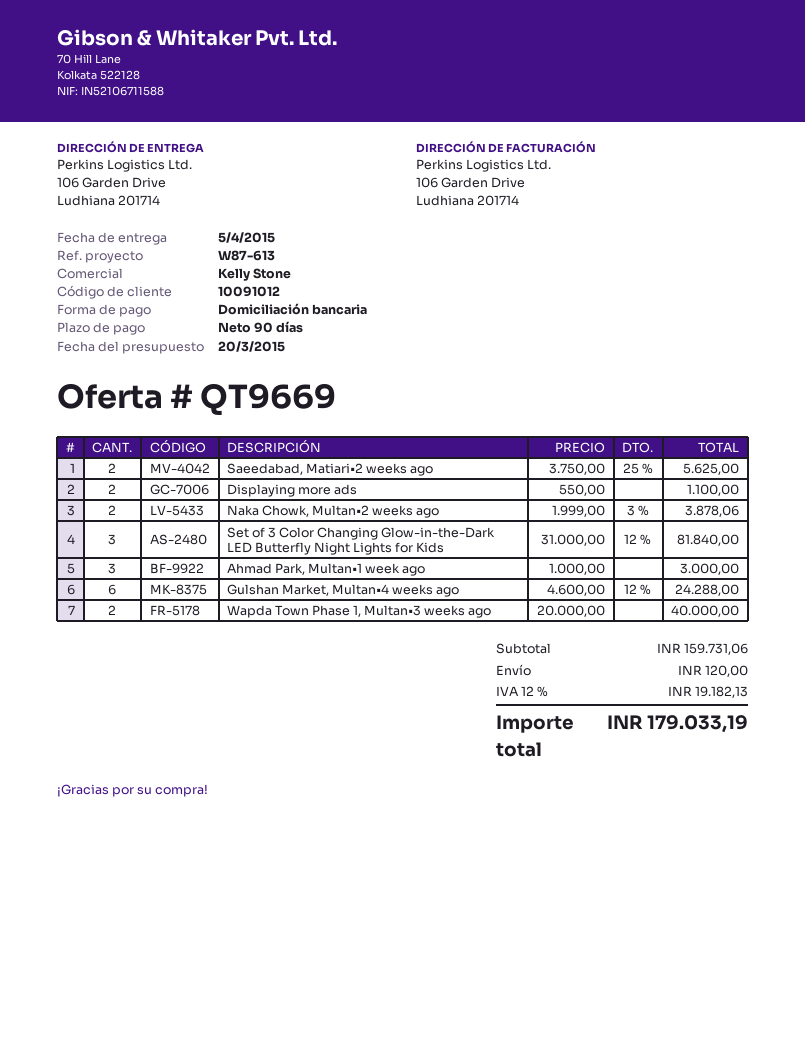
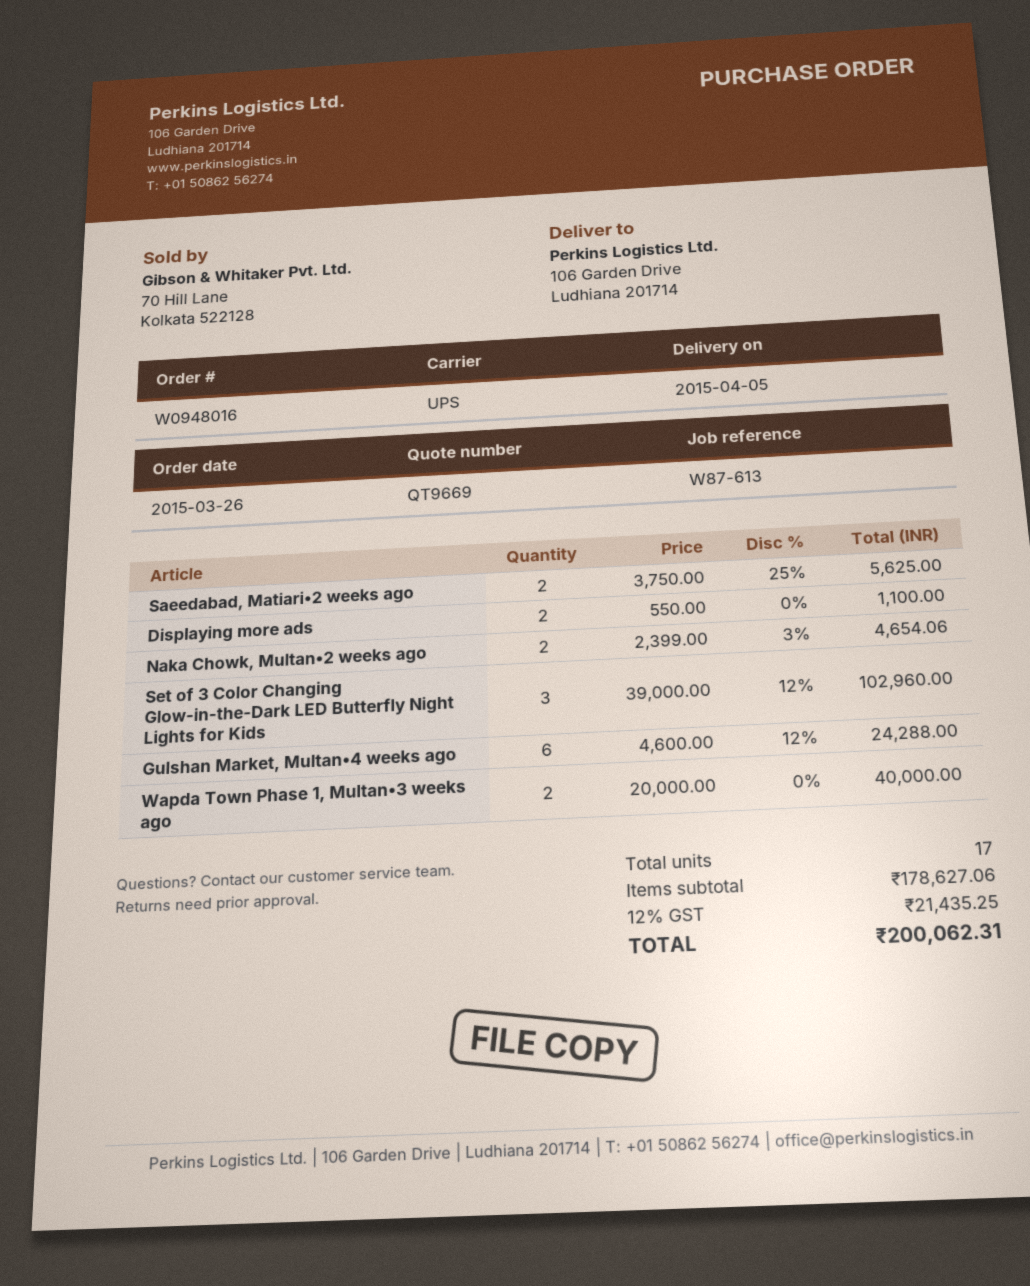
Naka Chowk, Multan•2 weeks ago: 2 x 1999.00 - 3% = 3878.06 -> 2 x 2399.00 - 3% = 4654.06
Set of 3 Color Changing Glow-in-the-Dark LED Butterfly Night Lights for Kids: 3 x 31000.00 - 12% = 81840.00 -> 3 x 39000.00 - 12% = 102960.00
Ahmad Park, Multan•1 week ago: 3 x 1000.00 = 3000.00 -> none
subtotal: 159731.06 -> 178627.06
shipping: 120.00 -> none
tax: 12% = 19182.13 -> 12% = 21435.25
total: 179033.19 -> 200062.31

